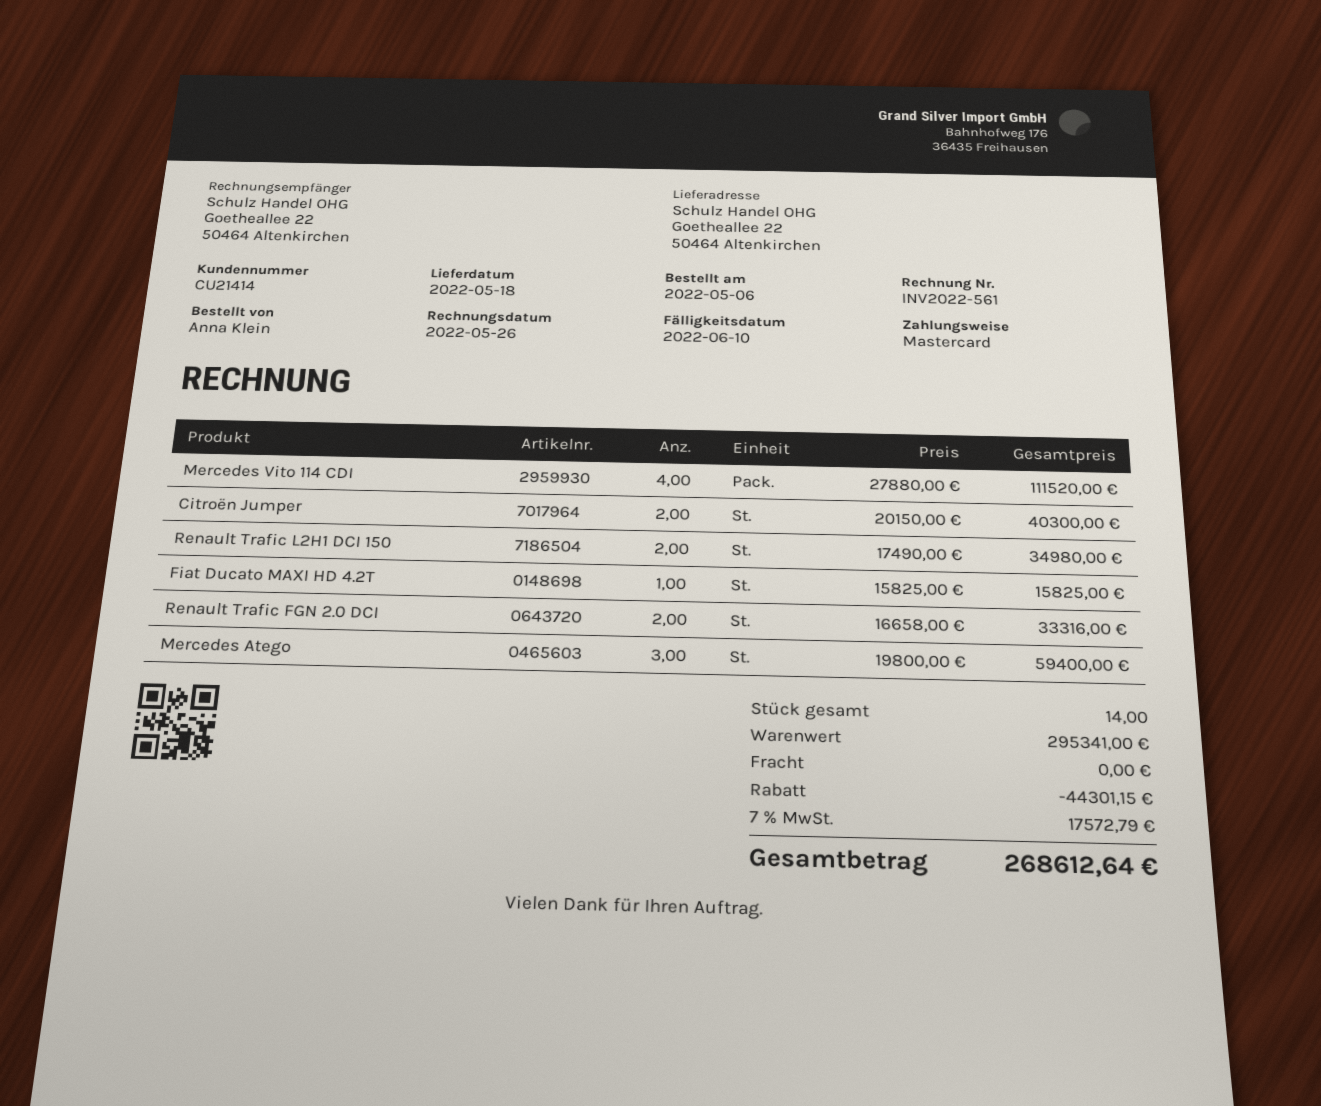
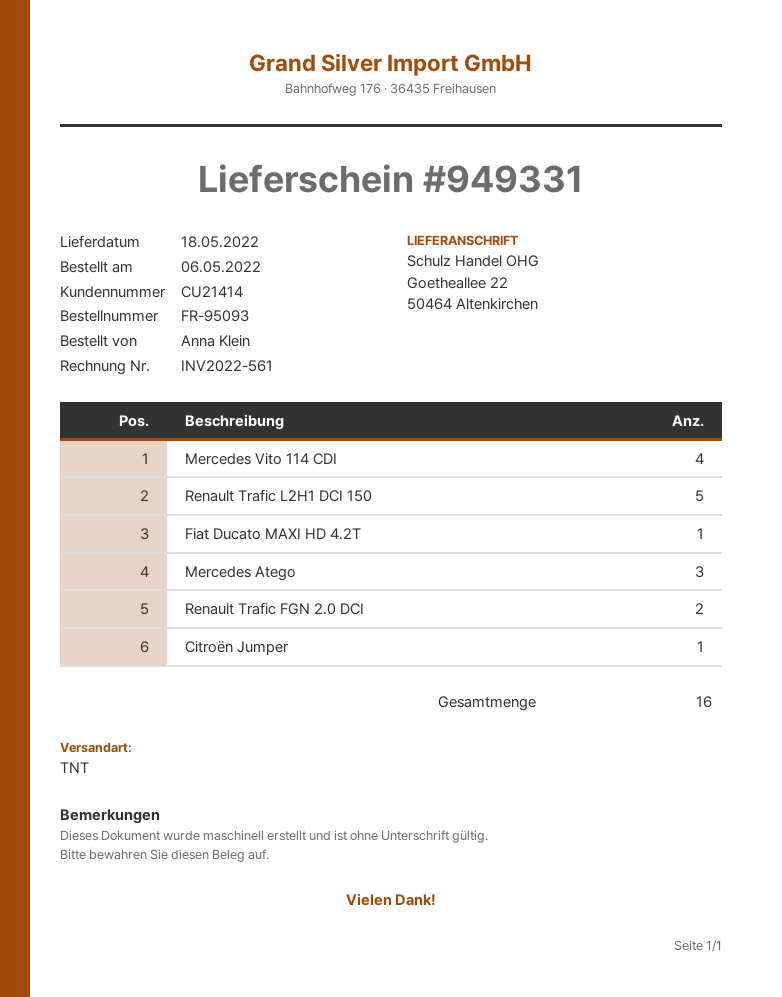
Citroën Jumper: 2 -> 1
Renault Trafic L2H1 DCI 150: 2 -> 5
total quantity: 14 -> 16

